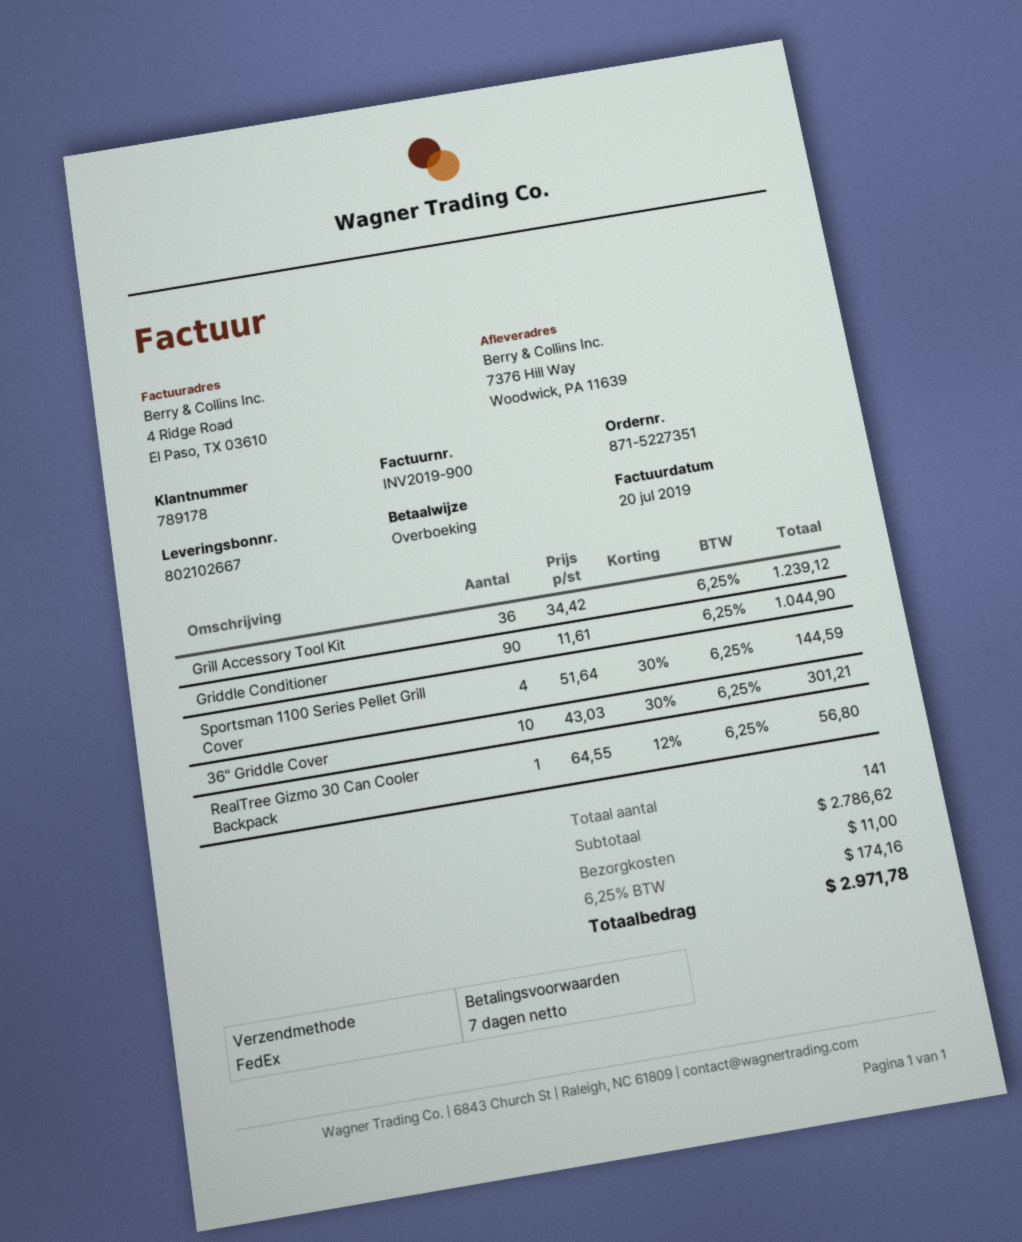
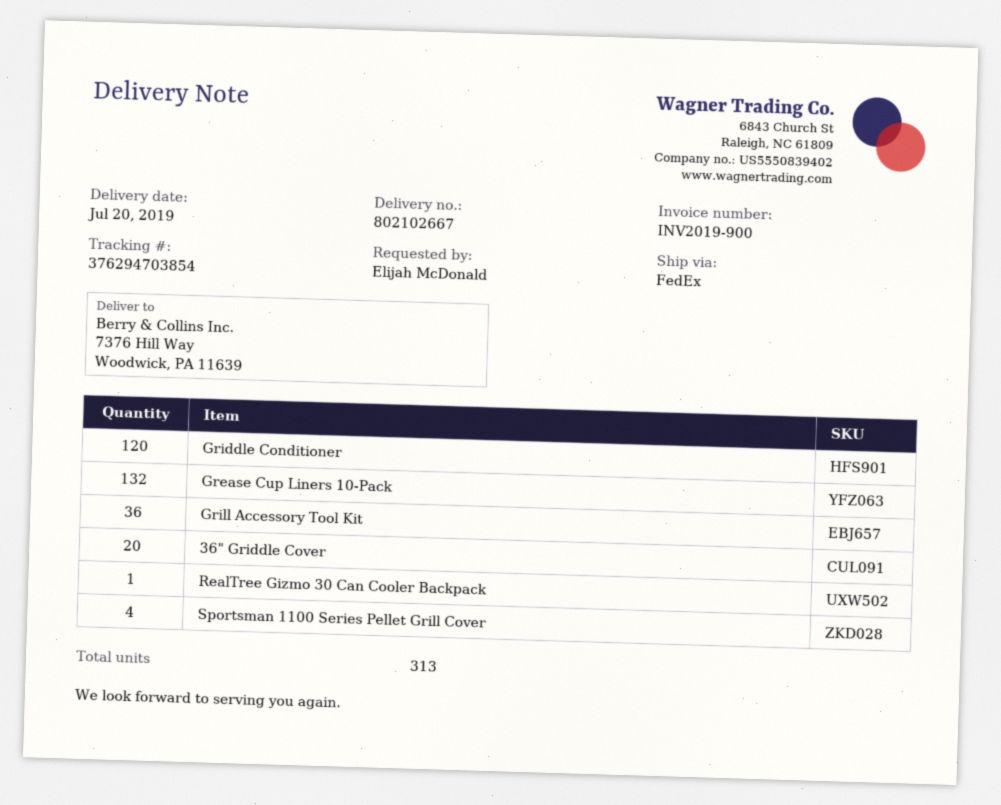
Griddle Conditioner: 90 -> 120
36" Griddle Cover: 10 -> 20
Grease Cup Liners 10-Pack: none -> 132
total quantity: 141 -> 313

